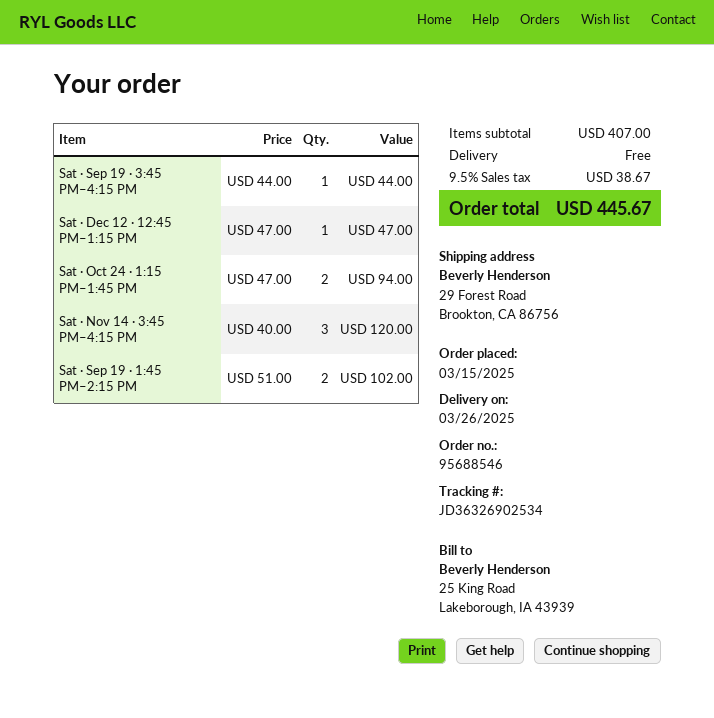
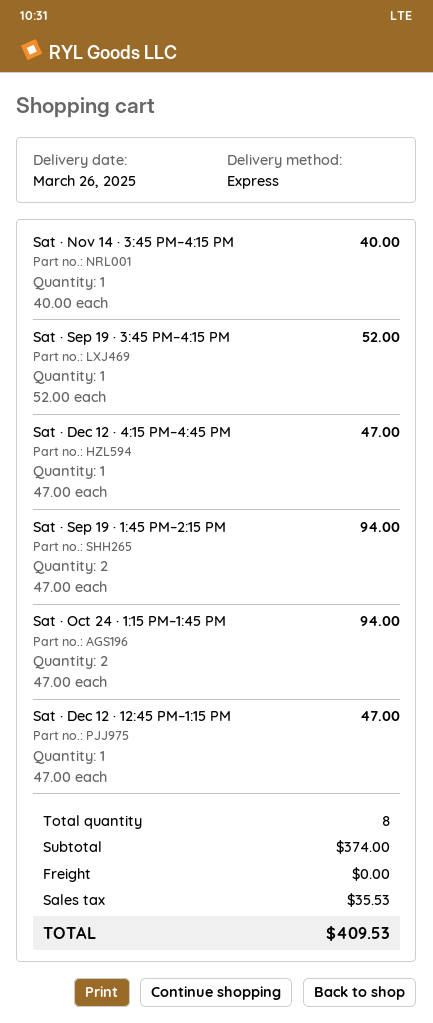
Sat · Sep 19 · 3:45 PM–4:15 PM: 1 x 44.00 = 44.00 -> 1 x 52.00 = 52.00
Sat · Nov 14 · 3:45 PM–4:15 PM: 3 x 40.00 = 120.00 -> 1 x 40.00 = 40.00
Sat · Sep 19 · 1:45 PM–2:15 PM: 2 x 51.00 = 102.00 -> 2 x 47.00 = 94.00
Sat · Dec 12 · 4:15 PM–4:45 PM: none -> 1 x 47.00 = 47.00
subtotal: 407.00 -> 374.00
tax: 38.67 -> 35.53
total: 445.67 -> 409.53

